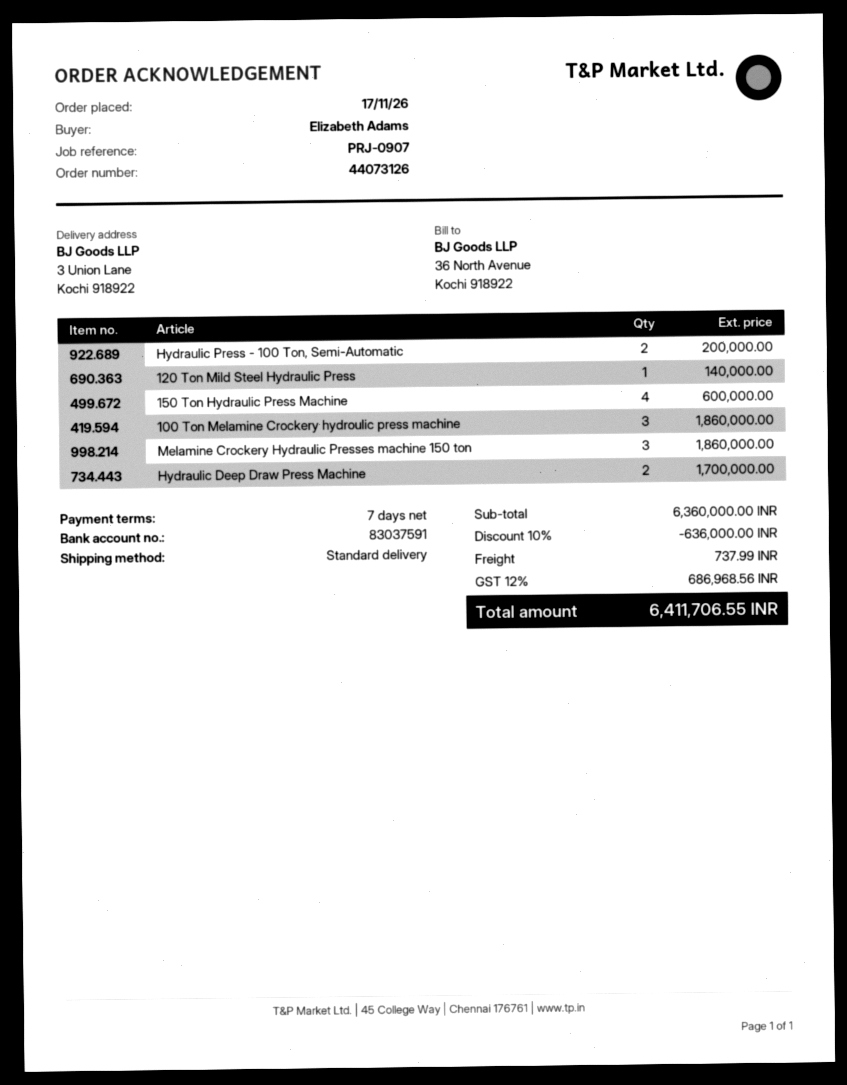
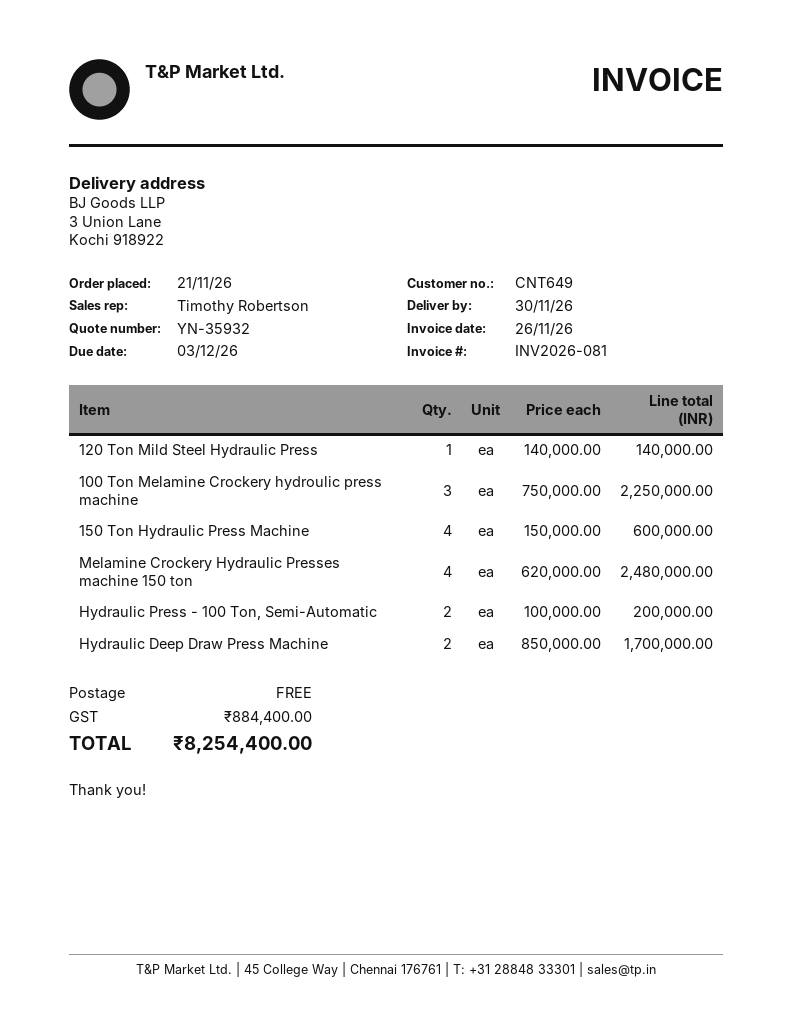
order date: 2026-11-17 -> 2026-11-21
100 Ton Melamine Crockery hydroulic press machine: 3 for 1860000.00 -> 3 for 2250000.00
Melamine Crockery Hydraulic Presses machine 150 ton: 3 for 1860000.00 -> 4 for 2480000.00
discount: 10% = 636000.00 -> none
shipping: 737.99 -> 0.00
tax: 686968.56 -> 884400.00
total: 6411706.55 -> 8254400.00

